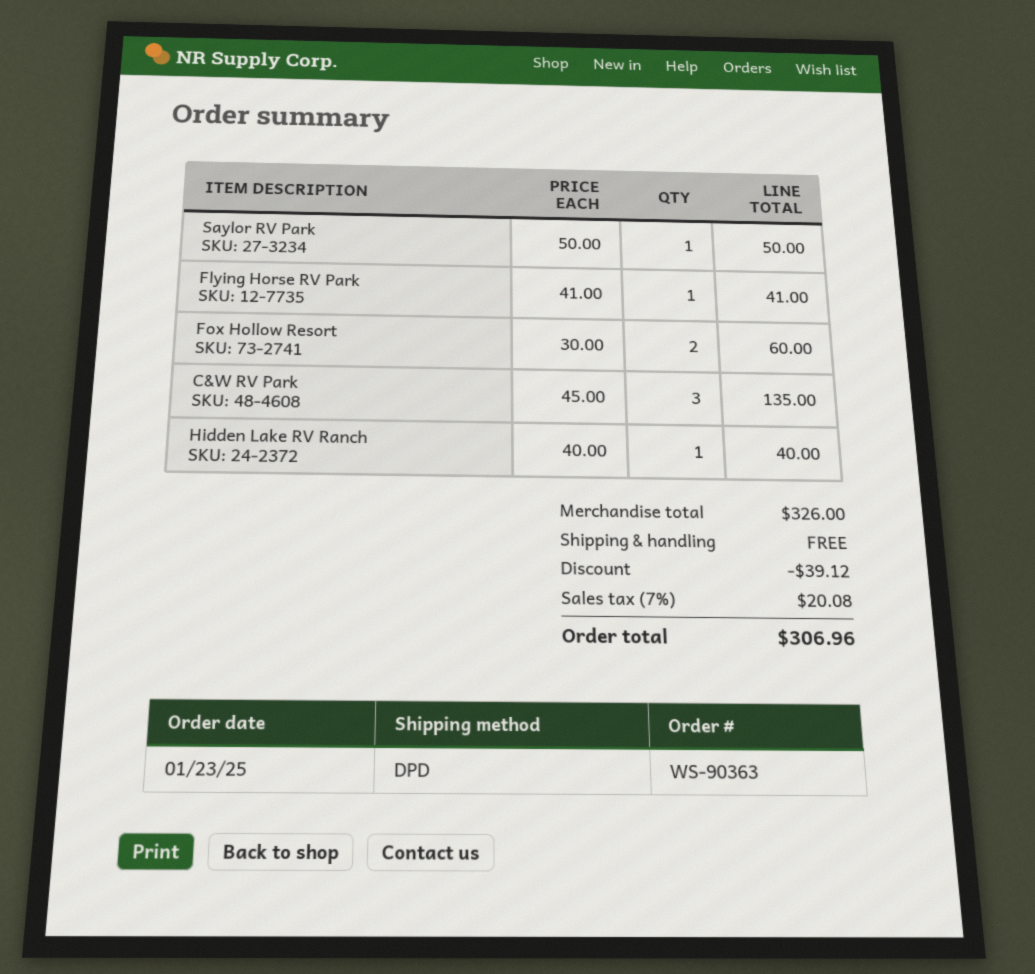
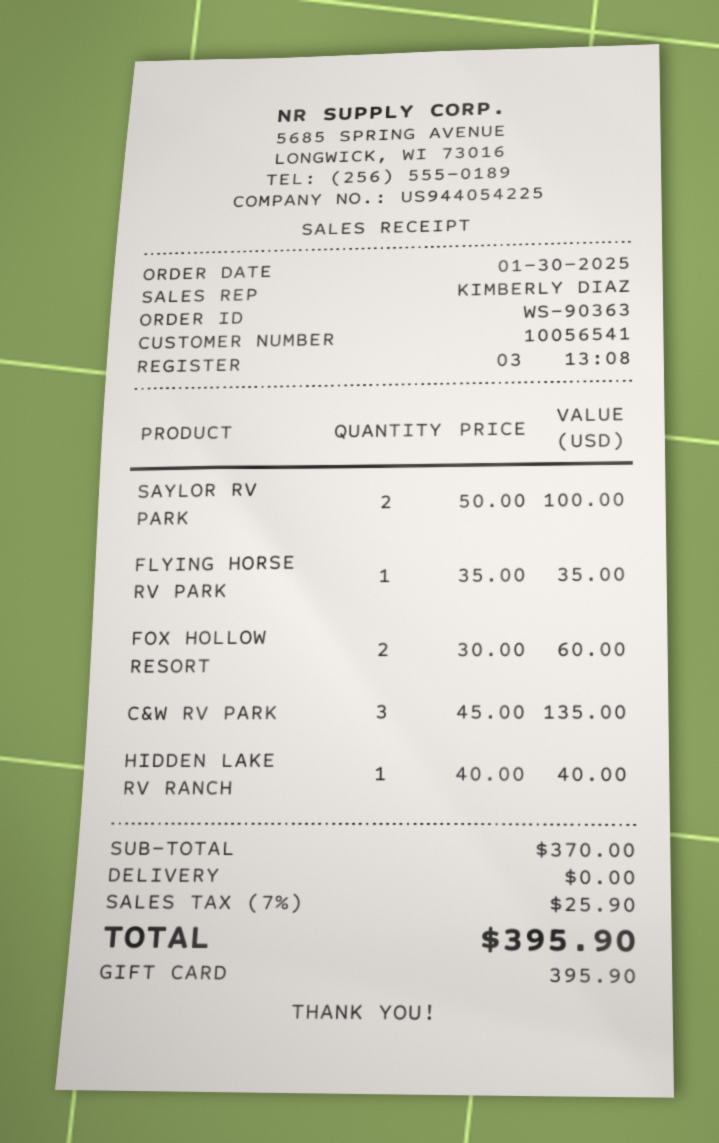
order date: 2025-01-23 -> 2025-01-30
Saylor RV Park: 1 x 50.00 = 50.00 -> 2 x 50.00 = 100.00
Flying Horse RV Park: 1 x 41.00 = 41.00 -> 1 x 35.00 = 35.00
subtotal: 326.00 -> 370.00
discount: 39.12 -> none
tax: 7% = 20.08 -> 7% = 25.90
total: 306.96 -> 395.90

